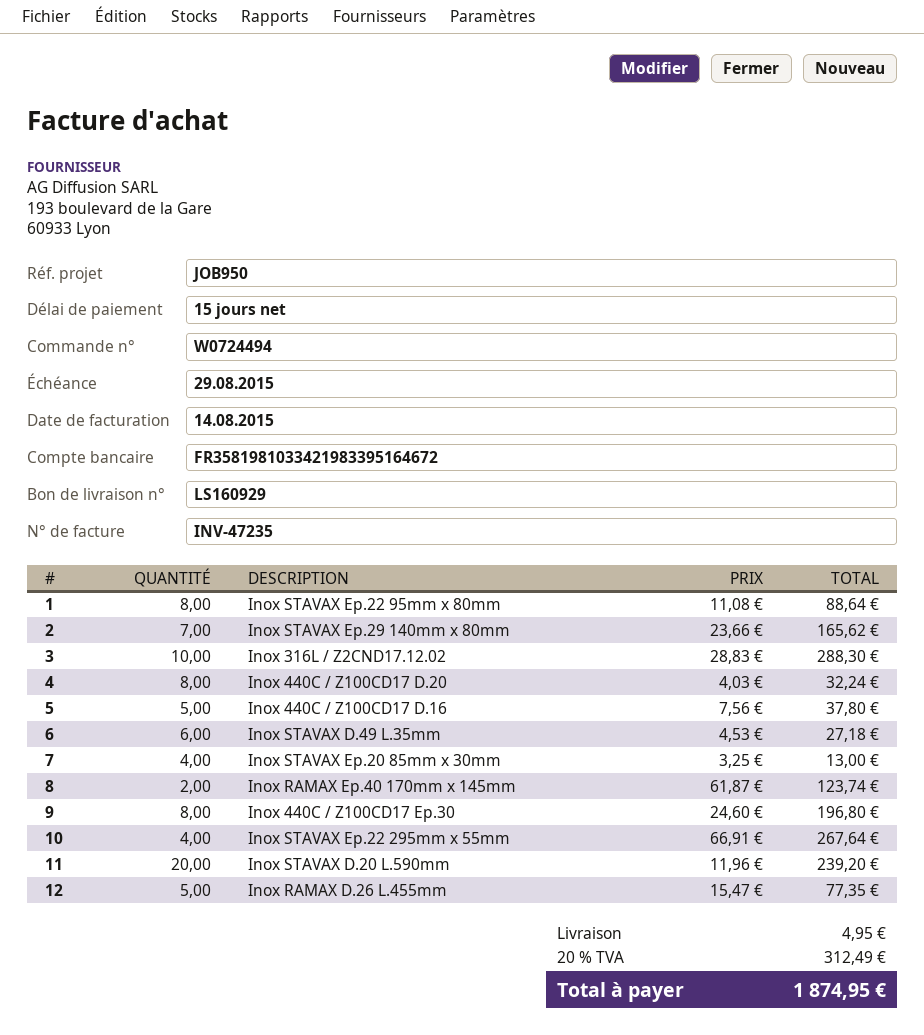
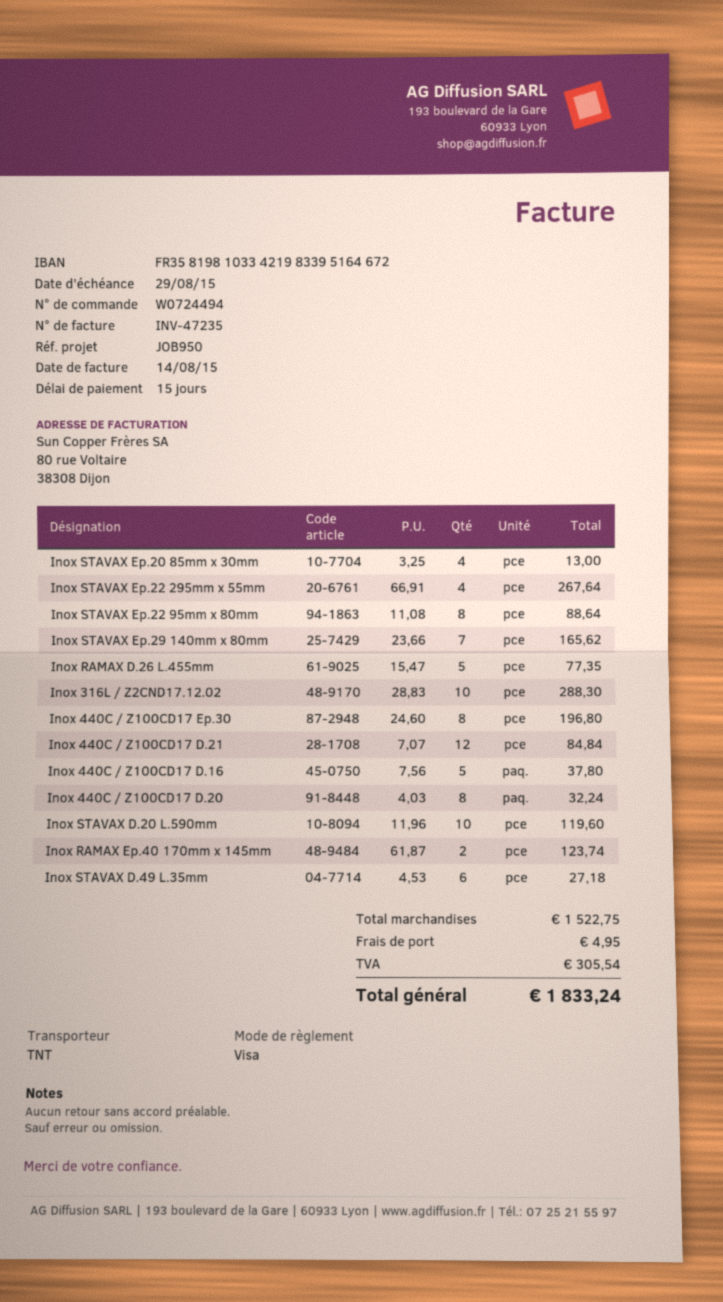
Inox STAVAX D.20 L.590mm: 20 x 11.96 = 239.20 -> 10 x 11.96 = 119.60
Inox 440C / Z100CD17 D.21: none -> 12 x 7.07 = 84.84
tax: 312.49 -> 305.54
total: 1874.95 -> 1833.24

